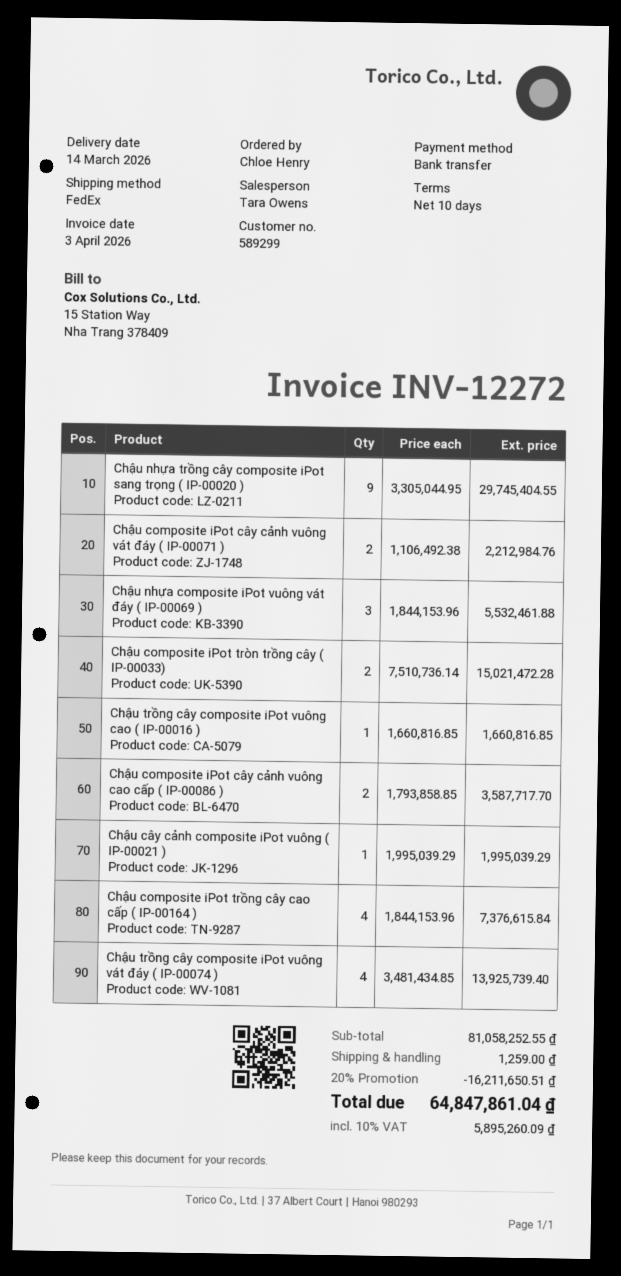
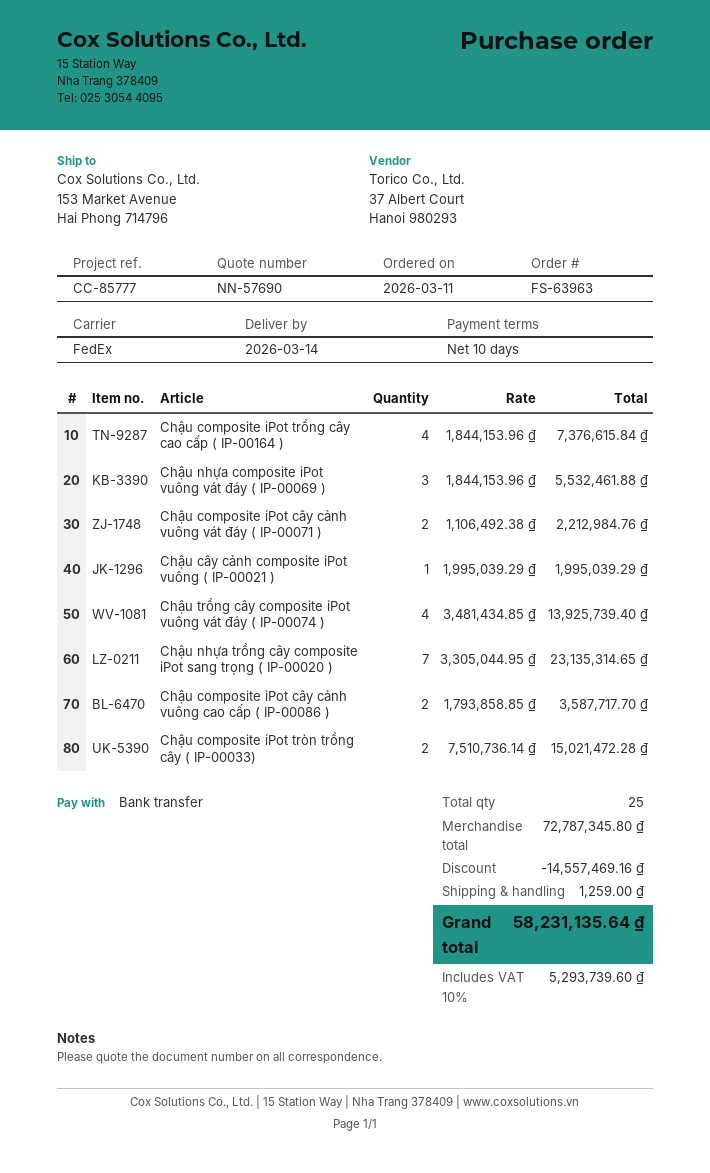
Chậu nhựa trồng cây composite iPot sang trọng ( IP-00020 ): 9 x 3305044.95 = 29745404.55 -> 7 x 3305044.95 = 23135314.65
Chậu trồng cây composite iPot vuông cao ( IP-00016 ): 1 x 1660816.85 = 1660816.85 -> none
subtotal: 81058252.55 -> 72787345.80
discount: 16211650.51 -> 14557469.16
tax: 10% = 5895260.09 -> 10% = 5293739.60
total: 64847861.04 -> 58231135.64

